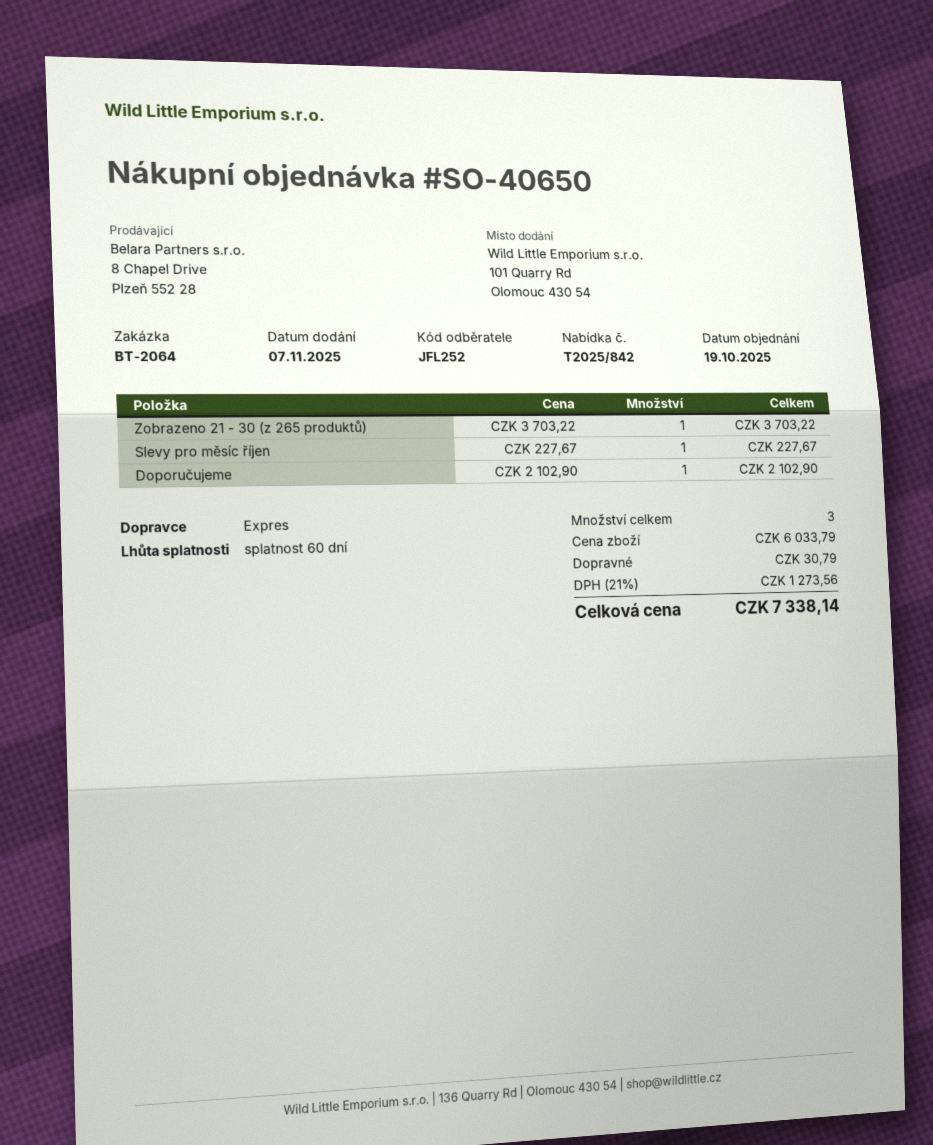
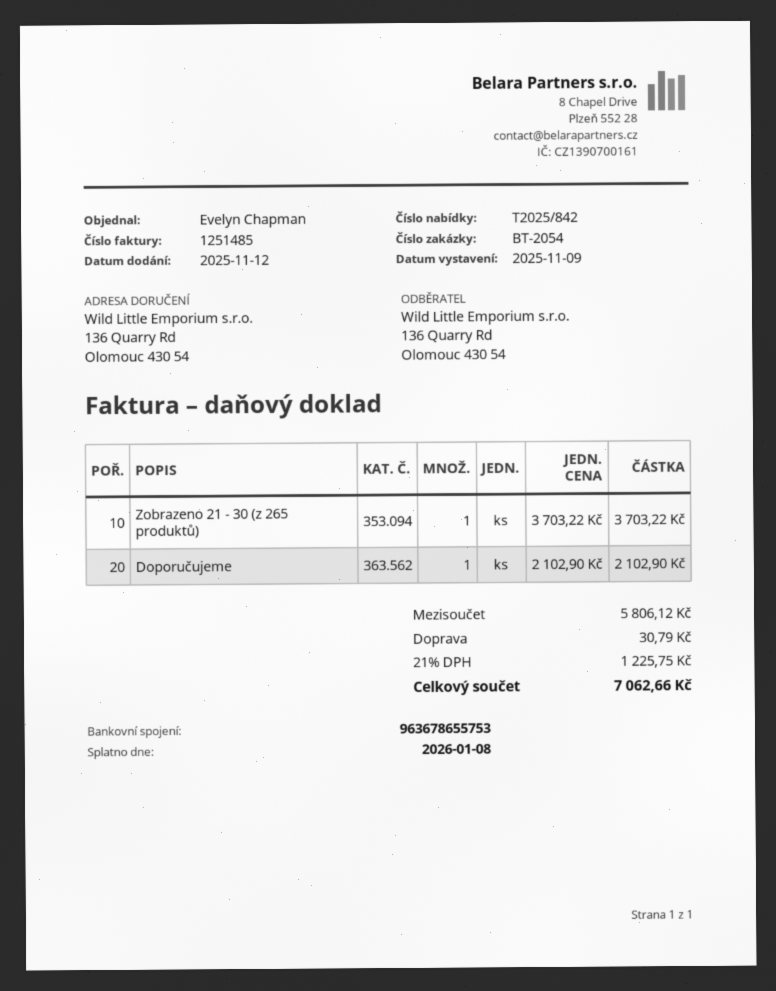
delivery date: 2025-11-07 -> 2025-11-12
reference: BT-2064 -> BT-2054
ship to: 101 Quarry Rd, Olomouc 430 54 -> 136 Quarry Rd, Olomouc 430 54
Slevy pro měsíc říjen: 1 x 227.67 = 227.67 -> none
subtotal: 6033.79 -> 5806.12
tax: 21% = 1273.56 -> 21% = 1225.75
total: 7338.14 -> 7062.66

